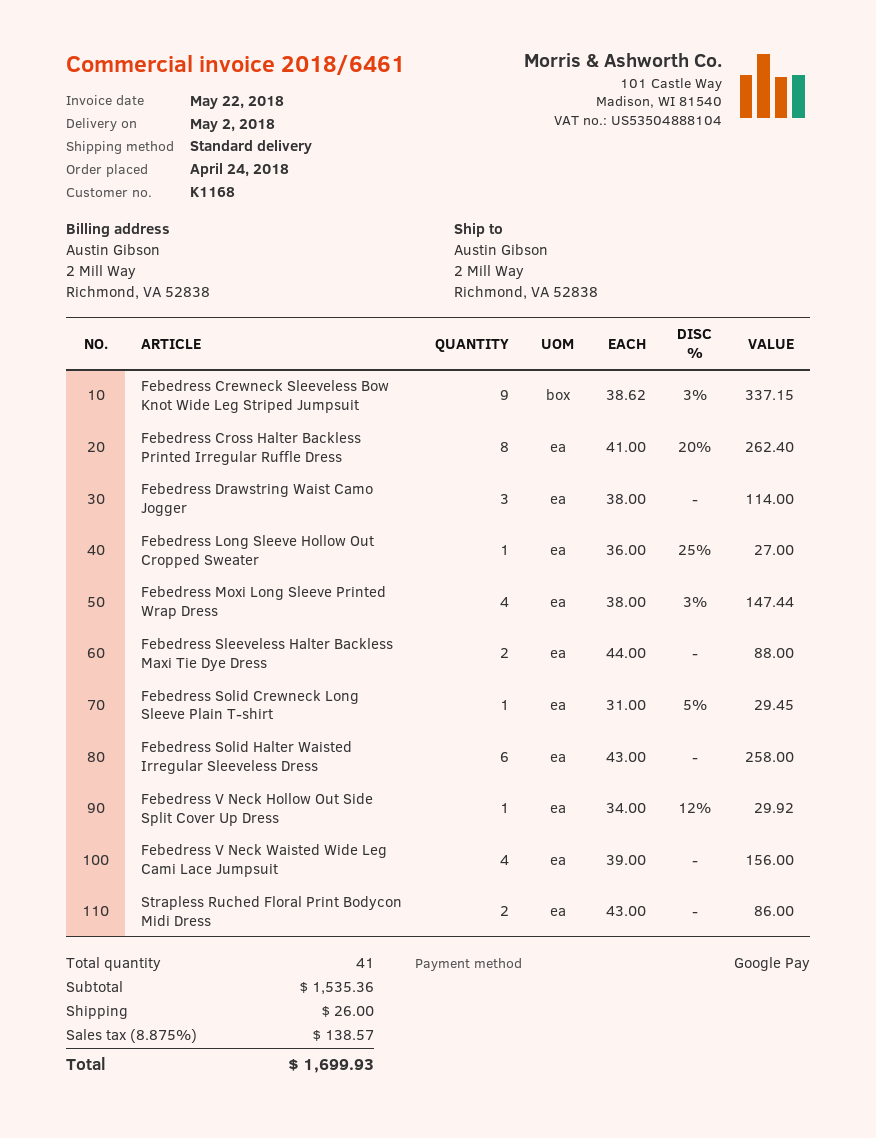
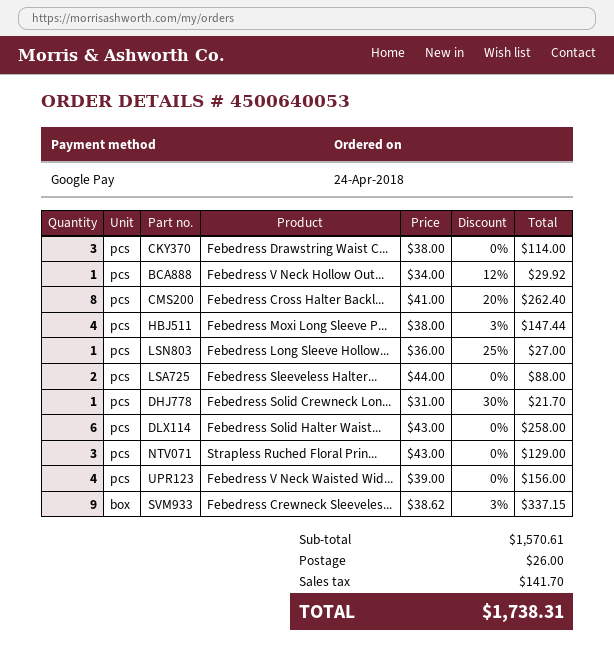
Febedress Solid Crewneck Long Sleeve Plain T-shirt: 1 x 31.00 - 5% = 29.45 -> 1 x 31.00 - 30% = 21.70
Strapless Ruched Floral Print Bodycon Midi Dress: 2 x 43.00 = 86.00 -> 3 x 43.00 = 129.00
subtotal: 1535.36 -> 1570.61
tax: 138.57 -> 141.70
total: 1699.93 -> 1738.31

